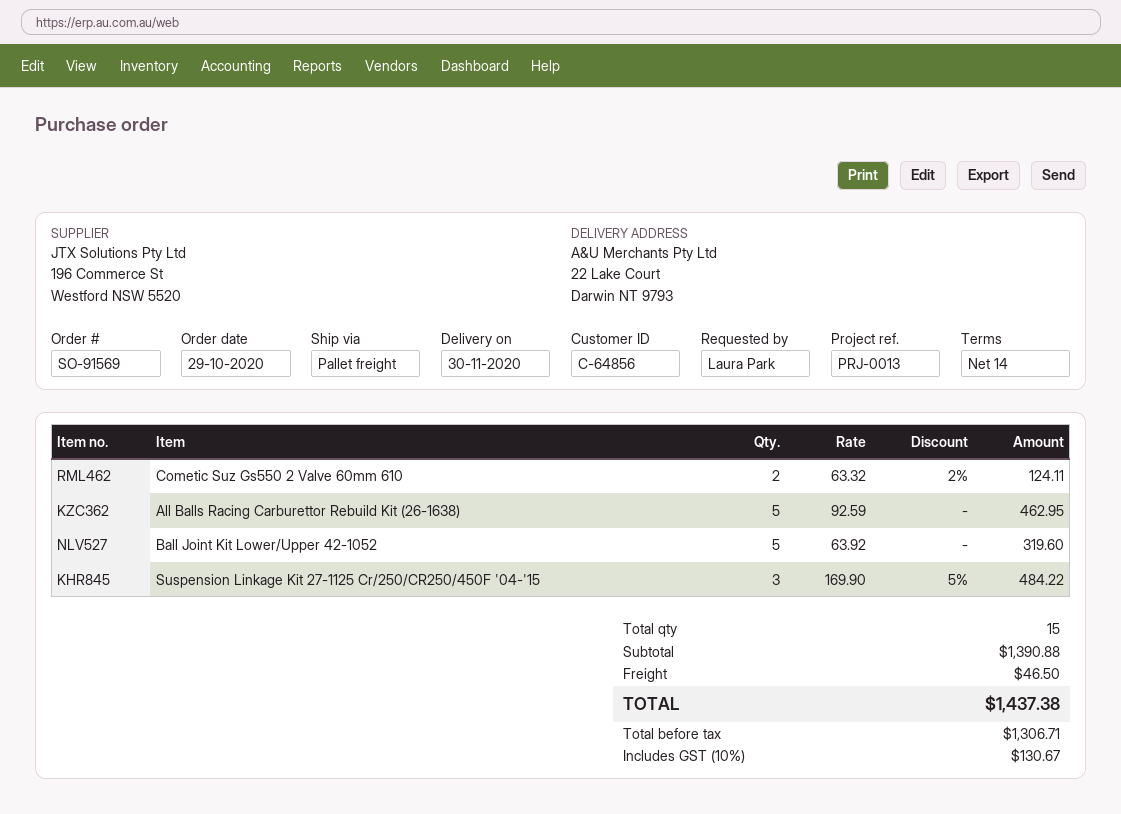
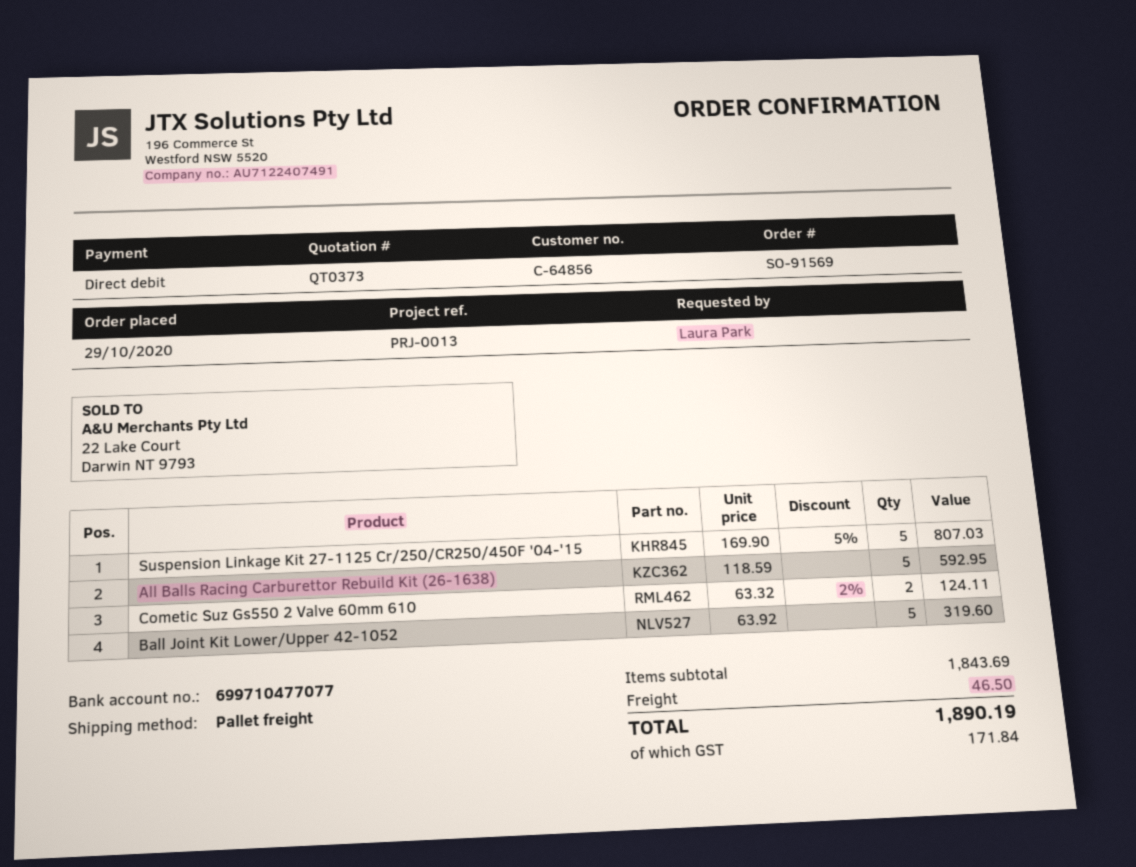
All Balls Racing Carburettor Rebuild Kit (26-1638): 5 x 92.59 = 462.95 -> 5 x 118.59 = 592.95
Suspension Linkage Kit 27-1125 Cr/250/CR250/450F '04-'15: 3 x 169.90 - 5% = 484.22 -> 5 x 169.90 - 5% = 807.03
subtotal: 1390.88 -> 1843.69
tax: 130.67 -> 171.84
total: 1437.38 -> 1890.19

